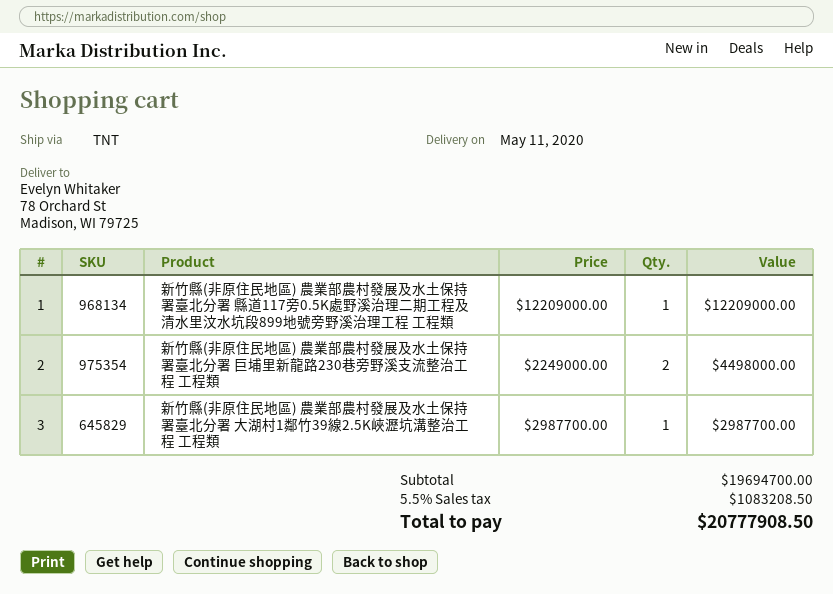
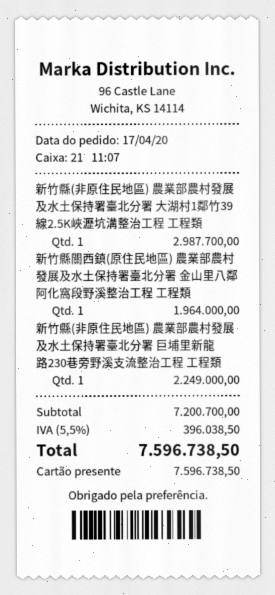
新竹縣(非原住民地區) 農業部農村發展及水土保持署臺北分署 縣道117旁0.5K處野溪治理二期工程及清水里汶水坑段899地號旁野溪治理工程 工程類: 1 for 12209000.00 -> none
新竹縣(非原住民地區) 農業部農村發展及水土保持署臺北分署 巨埔里新龍路230巷旁野溪支流整治工程 工程類: 2 for 4498000.00 -> 1 for 2249000.00
新竹縣關西鎮(原住民地區) 農業部農村發展及水土保持署臺北分署 金山里八鄰阿化窩段野溪整治工程 工程類: none -> 1 for 1964000.00
subtotal: 19694700.00 -> 7200700.00
tax: 5.5% = 1083208.50 -> 5.5% = 396038.50
total: 20777908.50 -> 7596738.50

